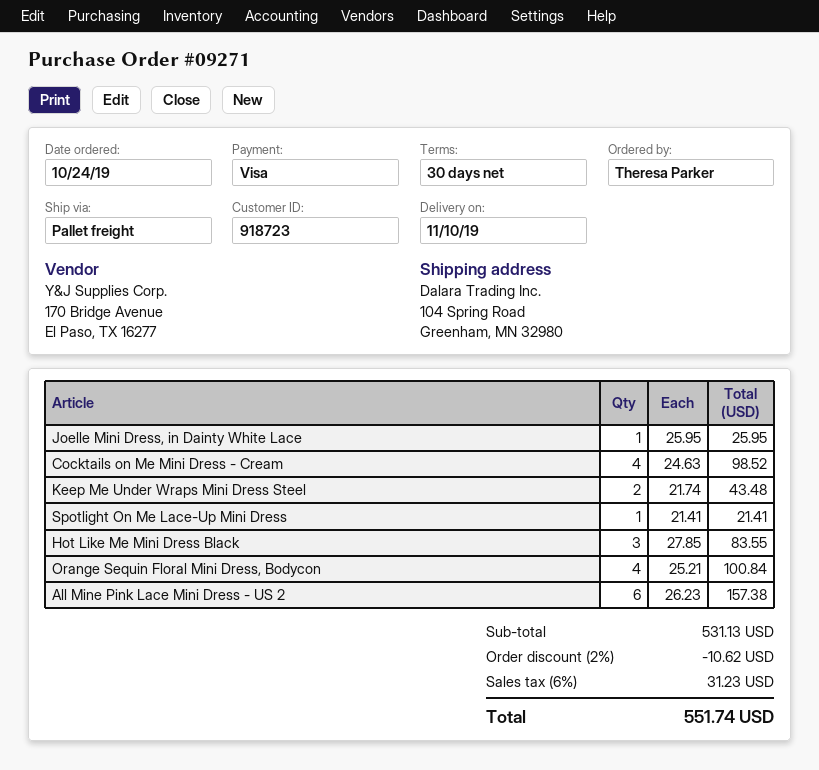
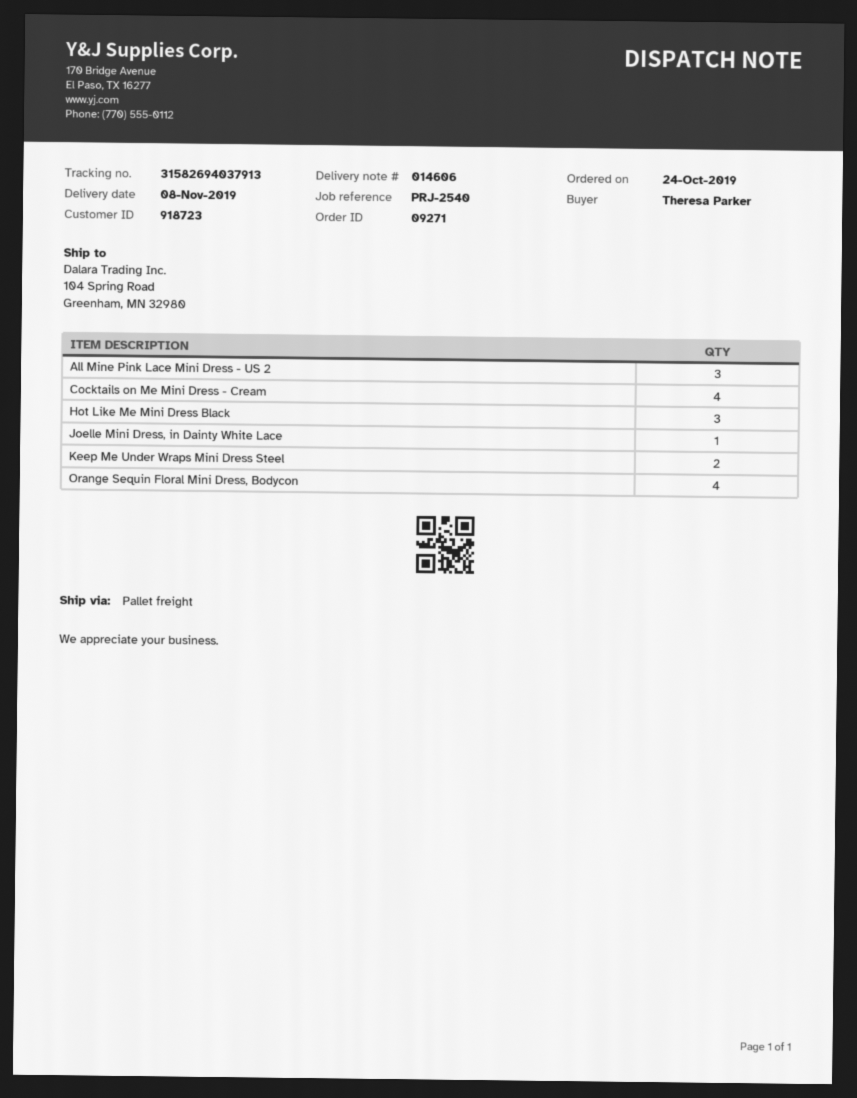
delivery date: 2019-11-10 -> 2019-11-08
Spotlight On Me Lace-Up Mini Dress: 1 -> none
All Mine Pink Lace Mini Dress - US 2: 6 -> 3

